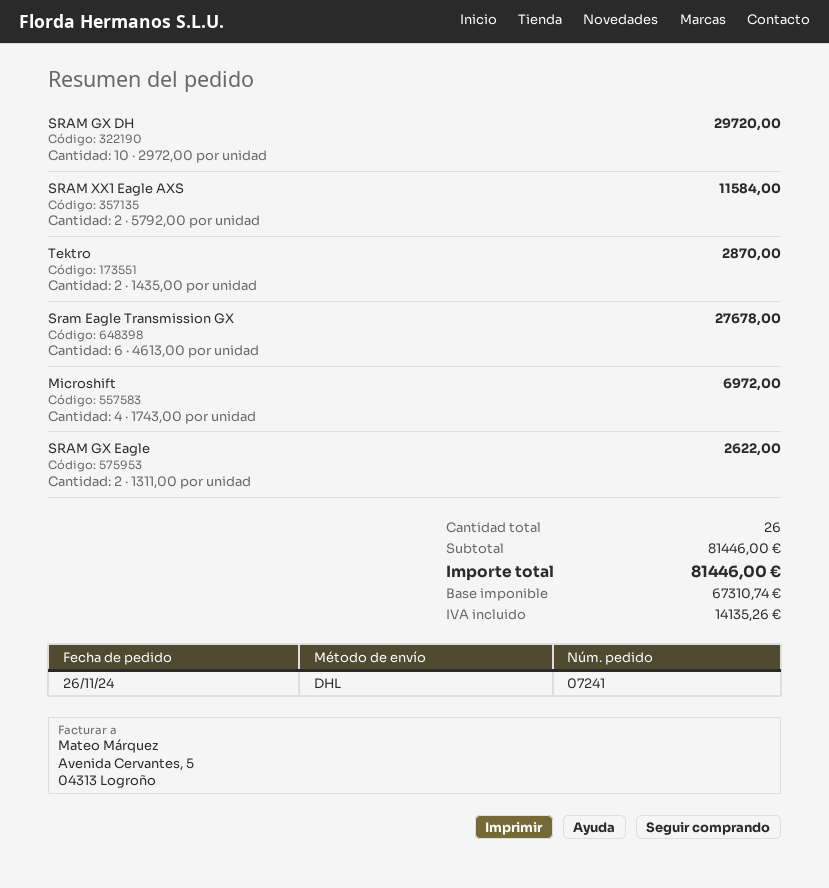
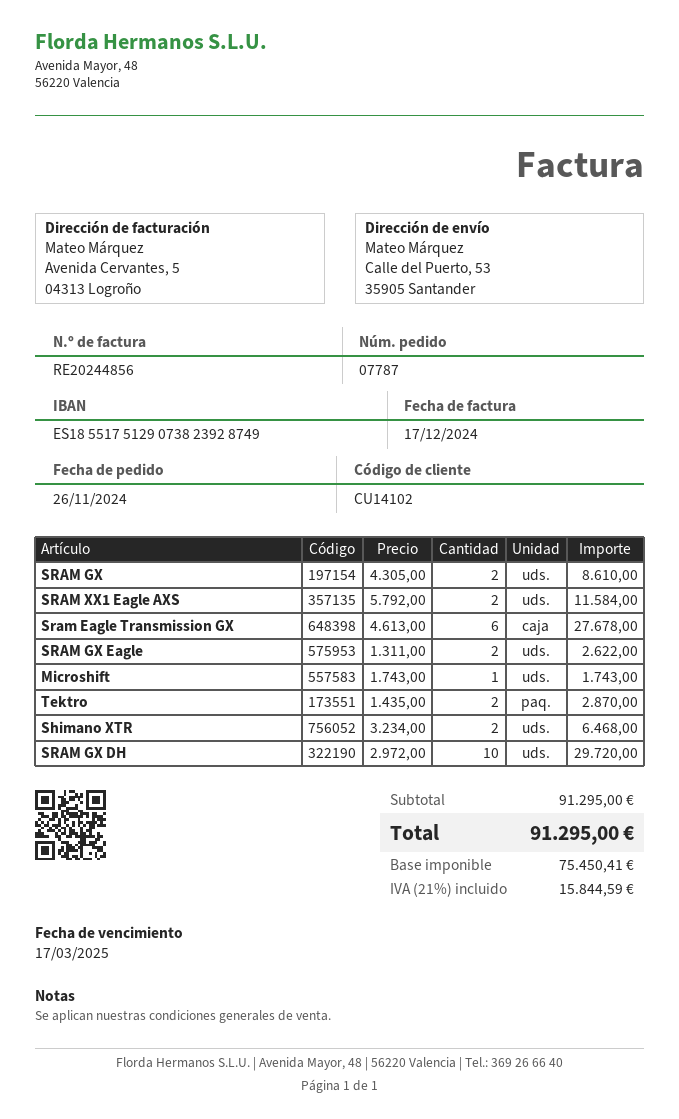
order number: 07241 -> 07787
Microshift: 4 x 1743.00 = 6972.00 -> 1 x 1743.00 = 1743.00
SRAM GX: none -> 2 x 4305.00 = 8610.00
Shimano XTR: none -> 2 x 3234.00 = 6468.00
subtotal: 81446.00 -> 91295.00
net: 67310.74 -> 75450.41
tax: 14135.26 -> 15844.59
total: 81446.00 -> 91295.00

